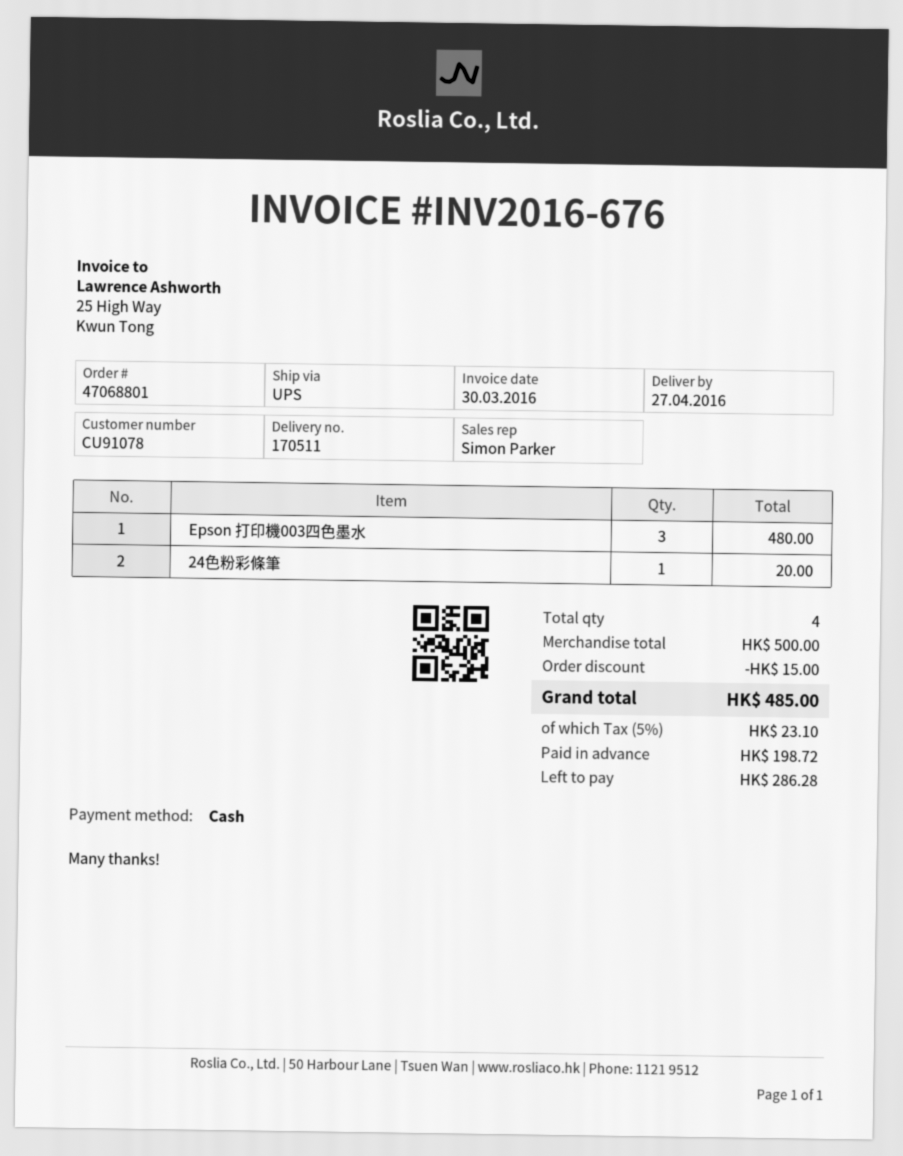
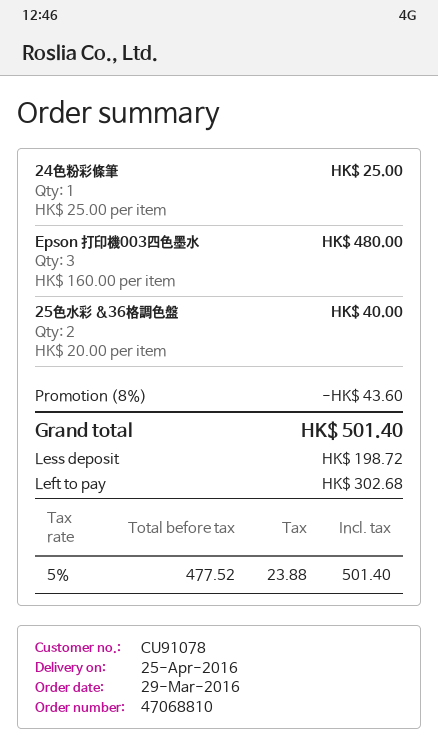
order number: 47068801 -> 47068810
delivery date: 2016-04-27 -> 2016-04-25
24色粉彩條筆: 1 for 20.00 -> 1 for 25.00
25色水彩 &36格調色盤: none -> 2 for 40.00
discount: 15.00 -> 43.60
tax: 5% = 23.10 -> 5% = 23.88
total: 485.00 -> 501.40
balance: 286.28 -> 302.68

